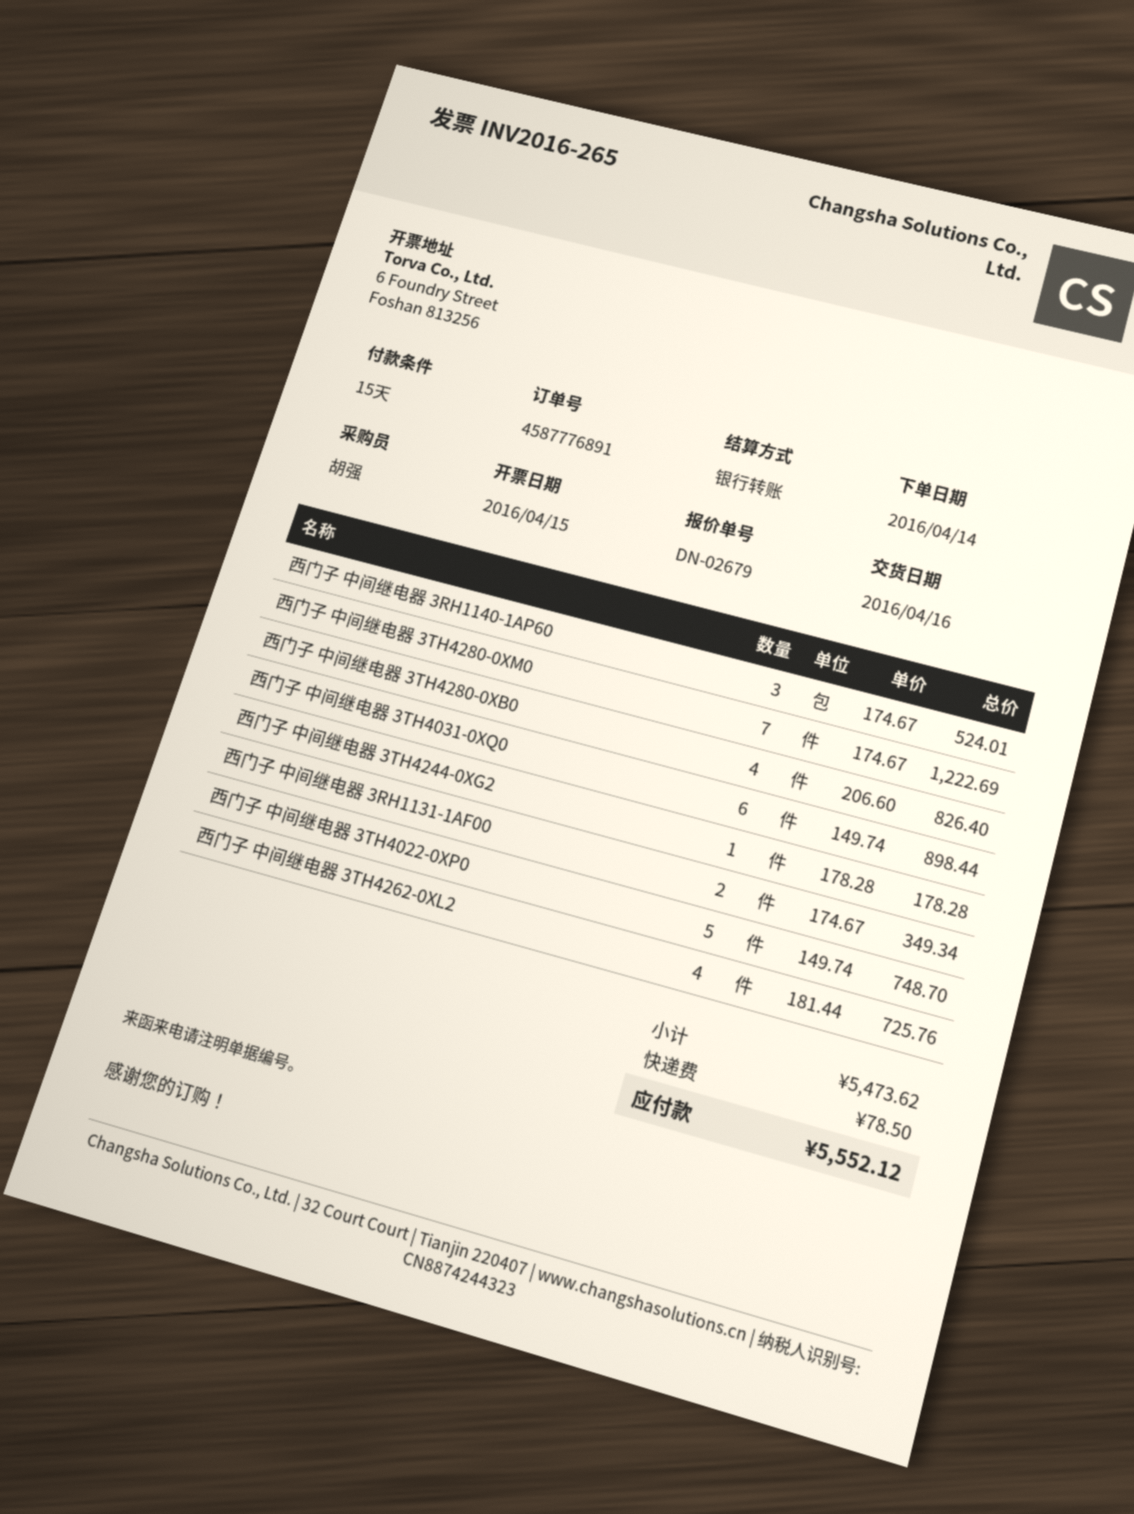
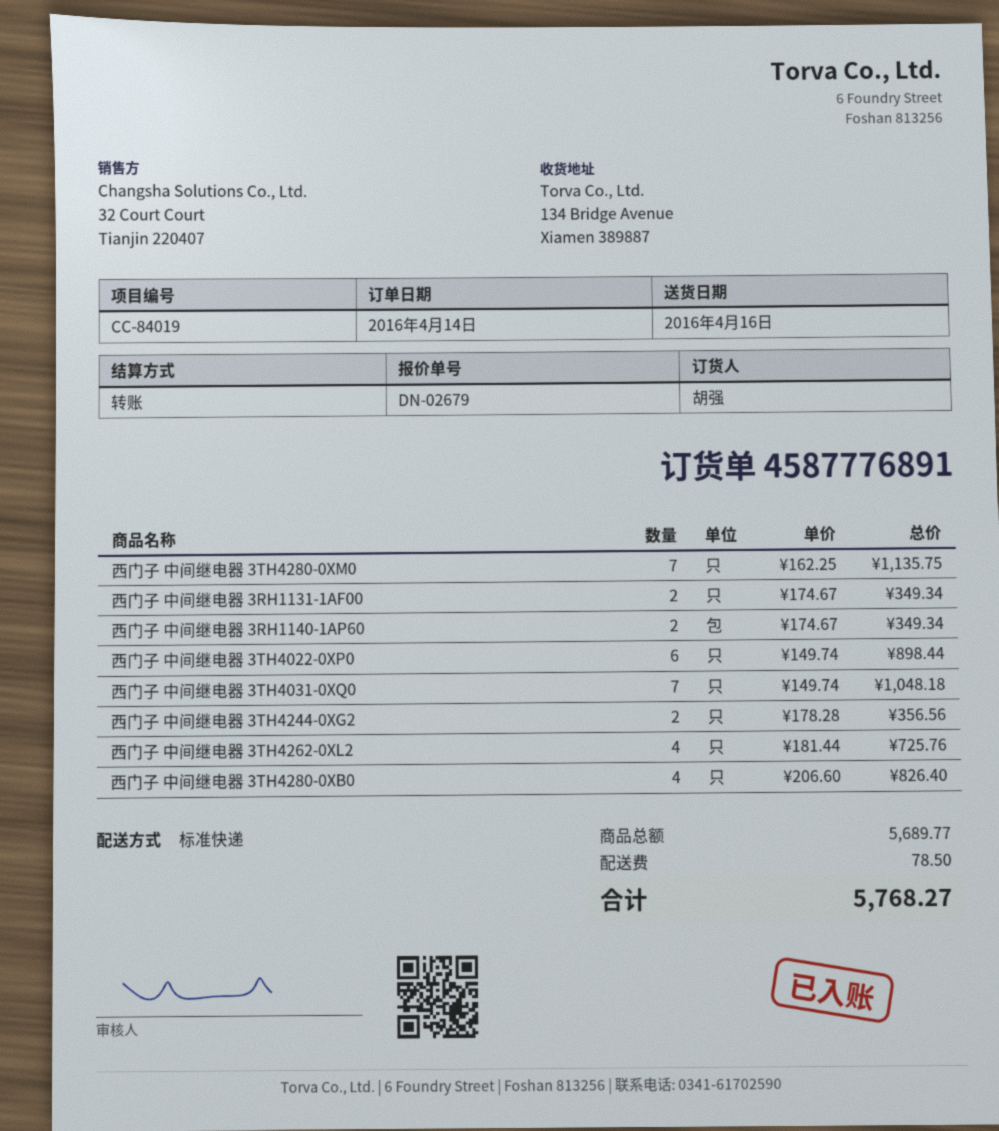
西门子 中间继电器 3RH1140-1AP60: 3 x 174.67 = 524.01 -> 2 x 174.67 = 349.34
西门子 中间继电器 3TH4280-0XM0: 7 x 174.67 = 1222.69 -> 7 x 162.25 = 1135.75
西门子 中间继电器 3TH4031-0XQ0: 6 x 149.74 = 898.44 -> 7 x 149.74 = 1048.18
西门子 中间继电器 3TH4244-0XG2: 1 x 178.28 = 178.28 -> 2 x 178.28 = 356.56
西门子 中间继电器 3TH4022-0XP0: 5 x 149.74 = 748.70 -> 6 x 149.74 = 898.44
subtotal: 5473.62 -> 5689.77
total: 5552.12 -> 5768.27

